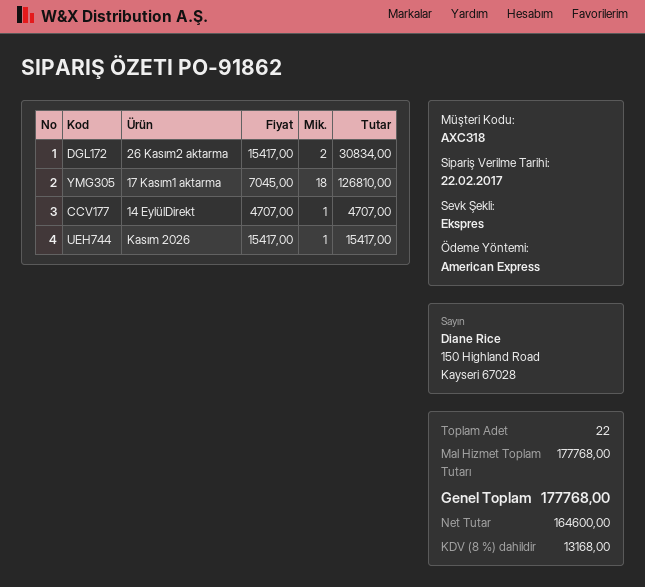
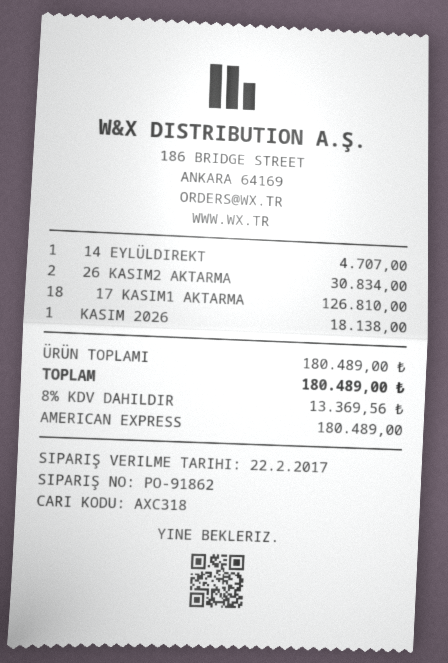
Kasım 2026: 1 for 15417.00 -> 1 for 18138.00
subtotal: 177768.00 -> 180489.00
tax: 8% = 13168.00 -> 8% = 13369.56
total: 177768.00 -> 180489.00

